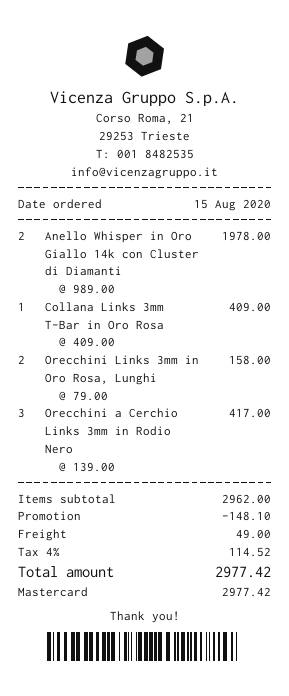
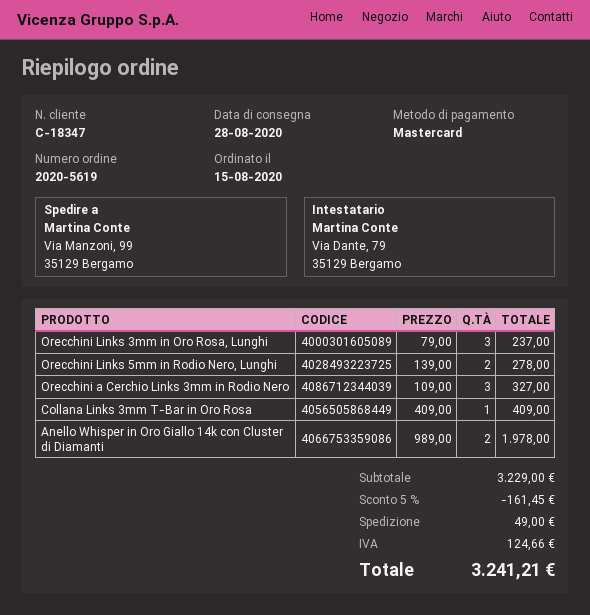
Orecchini Links 3mm in Oro Rosa, Lunghi: 2 x 79.00 = 158.00 -> 3 x 79.00 = 237.00
Orecchini a Cerchio Links 3mm in Rodio Nero: 3 x 139.00 = 417.00 -> 3 x 109.00 = 327.00
Orecchini Links 5mm in Rodio Nero, Lunghi: none -> 2 x 139.00 = 278.00
subtotal: 2962.00 -> 3229.00
discount: 148.10 -> 161.45
tax: 114.52 -> 124.66
total: 2977.42 -> 3241.21

